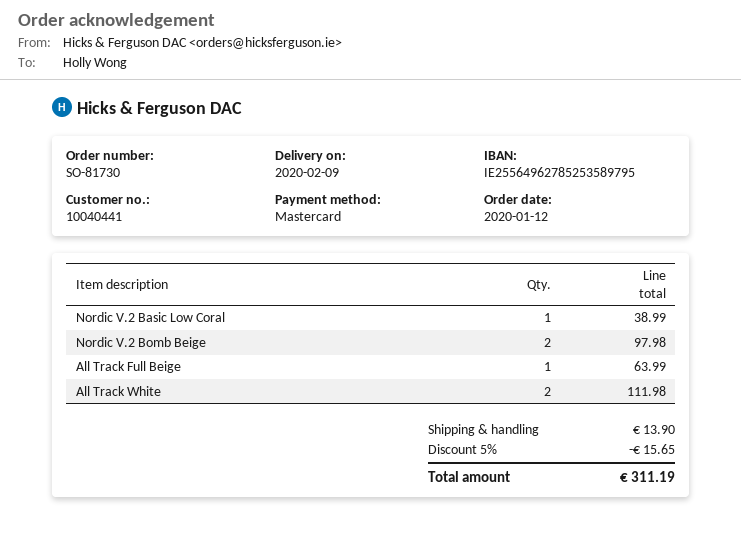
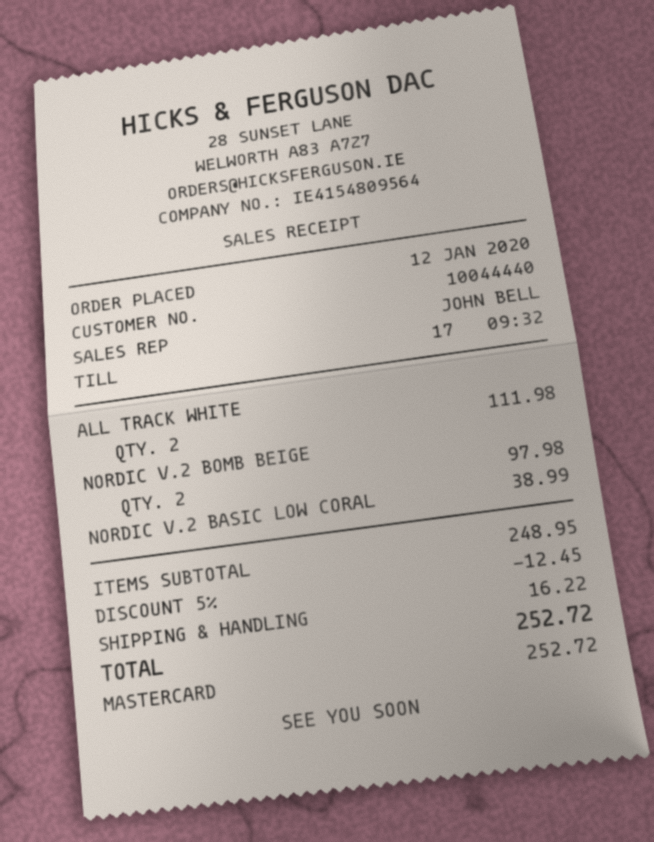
customer number: 10040441 -> 10044440
All Track Full Beige: 1 for 63.99 -> none
discount: 5% = 15.65 -> 5% = 12.45
shipping: 13.90 -> 16.22
total: 311.19 -> 252.72

